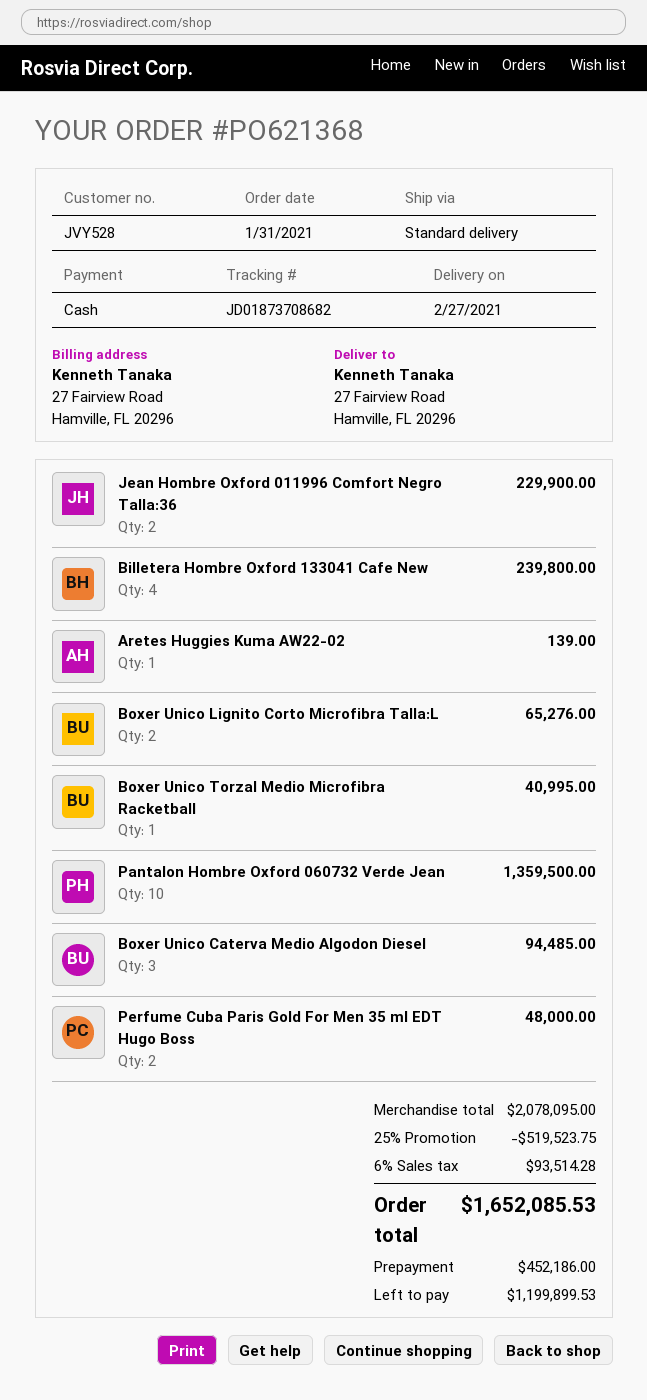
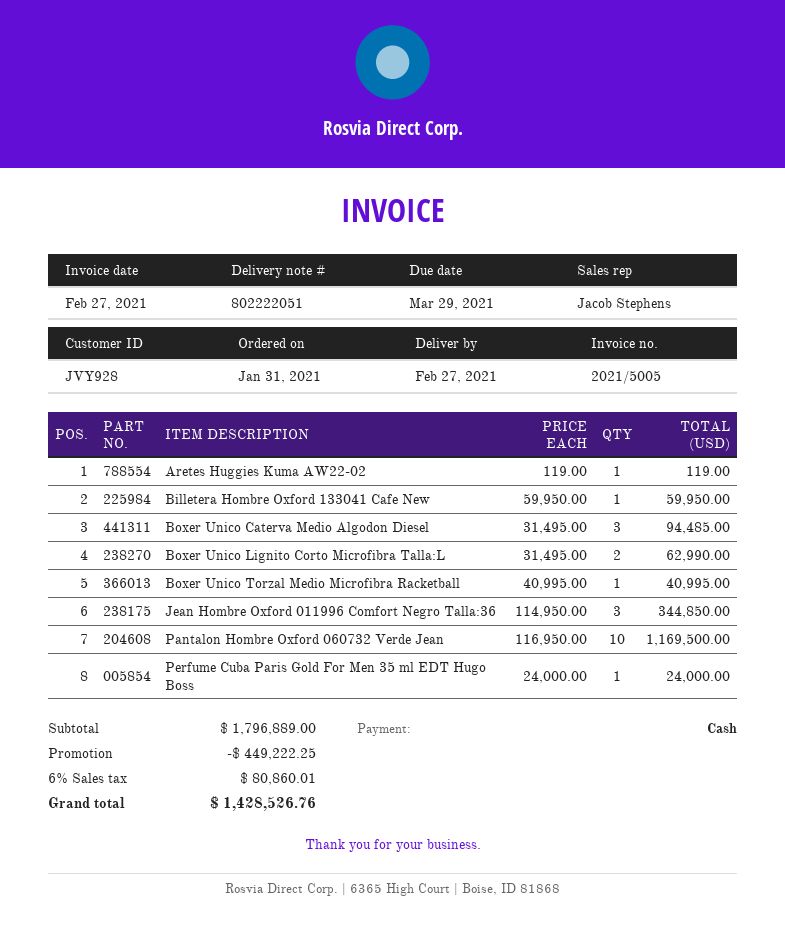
customer number: JVY528 -> JVY928
Jean Hombre Oxford 011996 Comfort Negro Talla:36: 2 for 229900.00 -> 3 for 344850.00
Billetera Hombre Oxford 133041 Cafe New: 4 for 239800.00 -> 1 for 59950.00
Aretes Huggies Kuma AW22-02: 1 for 139.00 -> 1 for 119.00
Boxer Unico Lignito Corto Microfibra Talla:L: 2 for 65276.00 -> 2 for 62990.00
Pantalon Hombre Oxford 060732 Verde Jean: 10 for 1359500.00 -> 10 for 1169500.00
Perfume Cuba Paris Gold For Men 35 ml EDT Hugo Boss: 2 for 48000.00 -> 1 for 24000.00
subtotal: 2078095.00 -> 1796889.00
discount: 519523.75 -> 449222.25
tax: 6% = 93514.28 -> 6% = 80860.01
total: 1652085.53 -> 1428526.76

